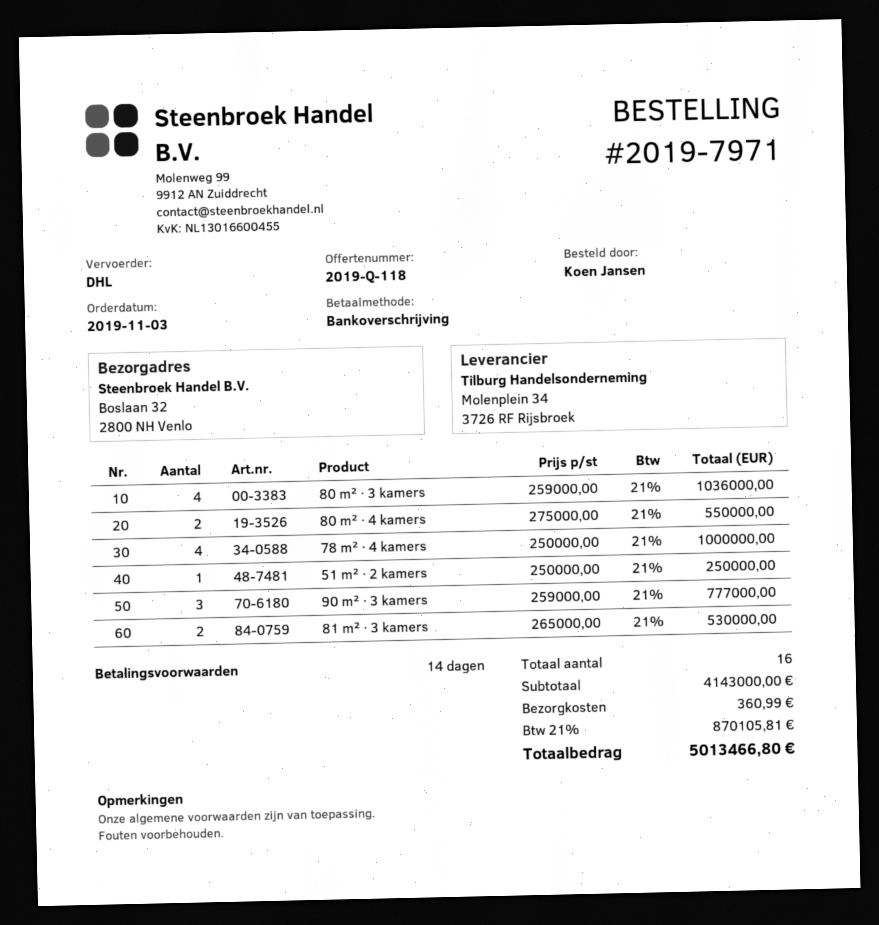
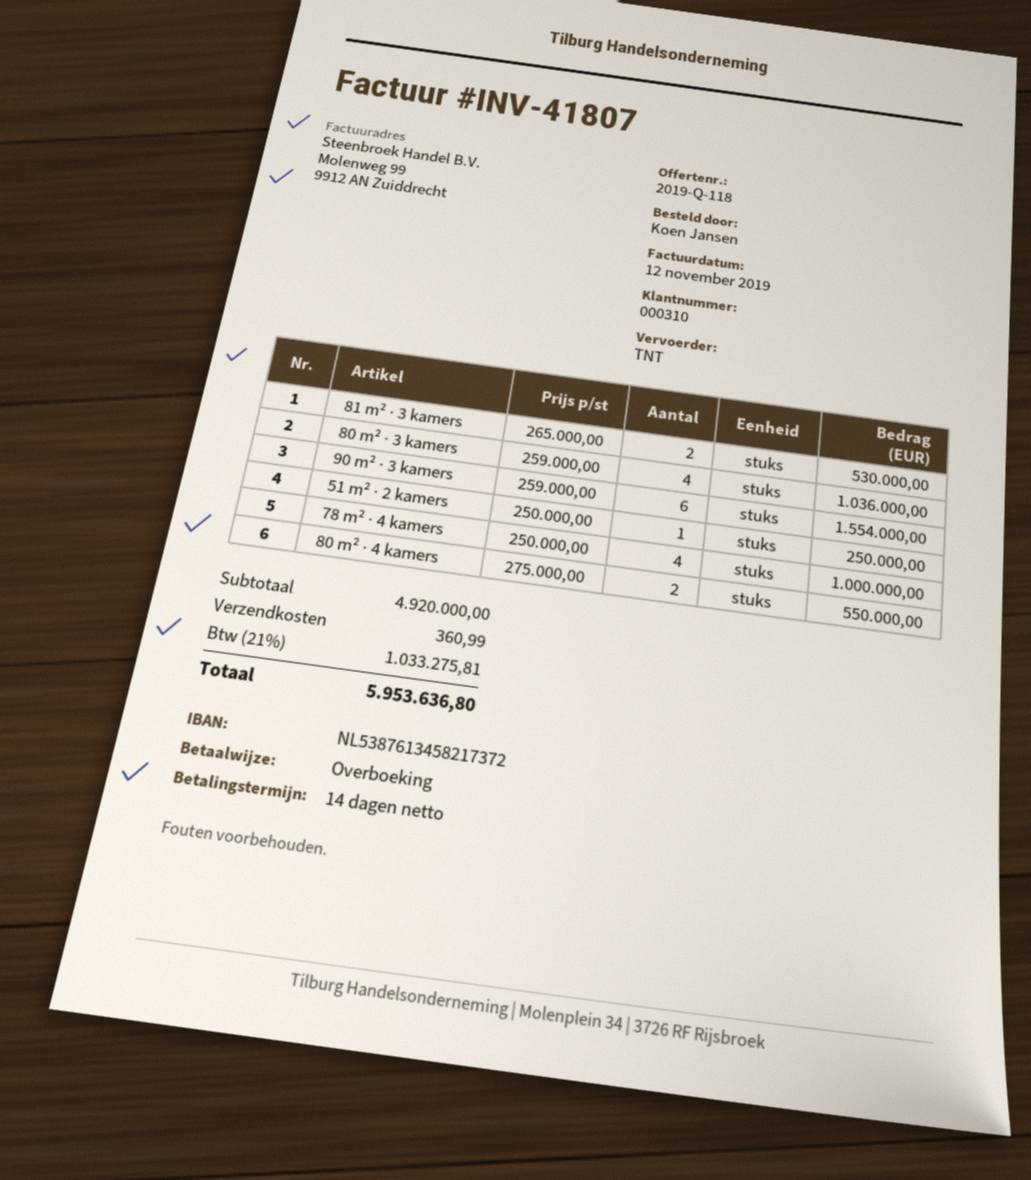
shipping method: DHL -> TNT
90 m² · 3 kamers: 3 x 259000.00 = 777000.00 -> 6 x 259000.00 = 1554000.00
subtotal: 4143000.00 -> 4920000.00
tax: 21% = 870105.81 -> 21% = 1033275.81
total: 5013466.80 -> 5953636.80

